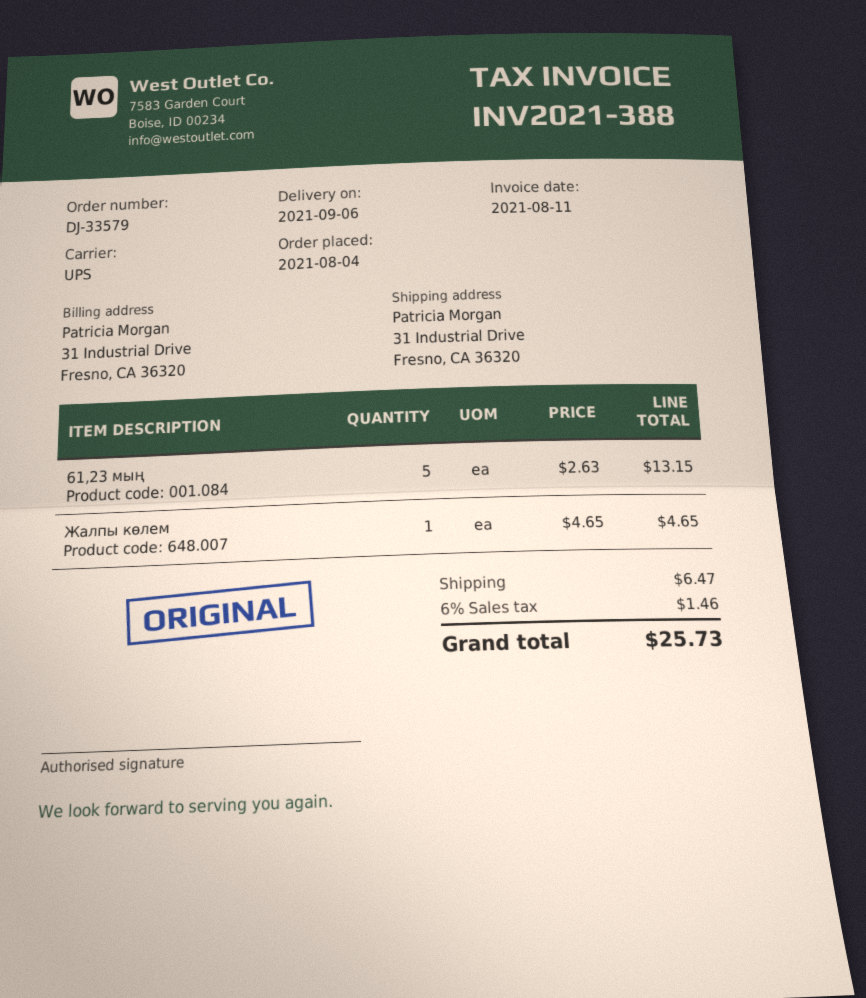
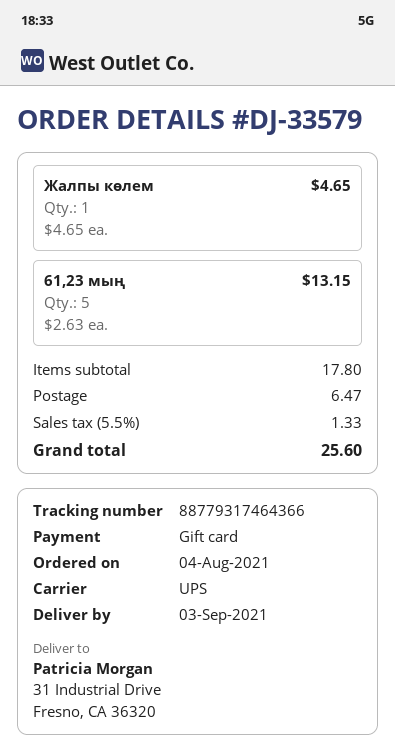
delivery date: 2021-09-06 -> 2021-09-03
tax: 6% = 1.46 -> 5.5% = 1.33
total: 25.73 -> 25.60

